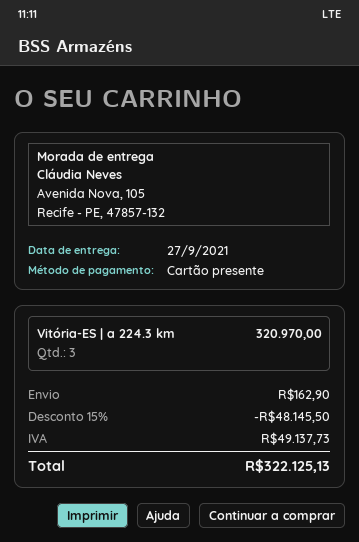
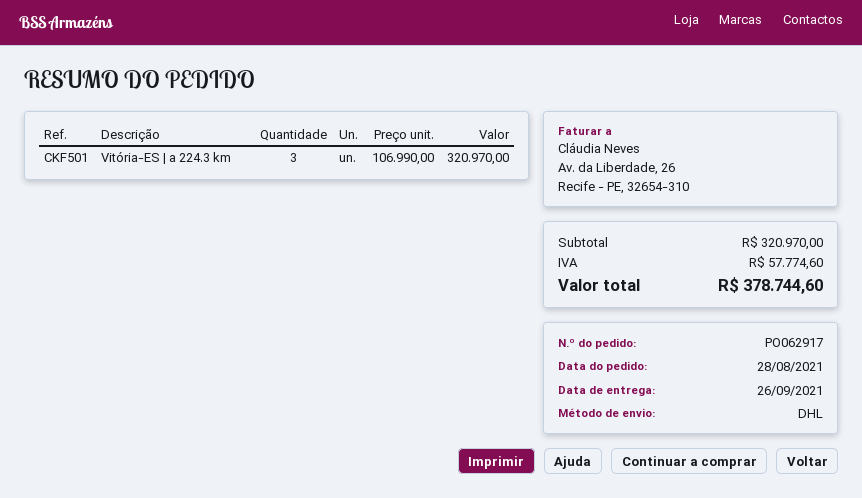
delivery date: 2021-09-27 -> 2021-09-26
discount: 15% = 48145.50 -> none
shipping: 162.90 -> none
tax: 49137.73 -> 57774.60
total: 322125.13 -> 378744.60

